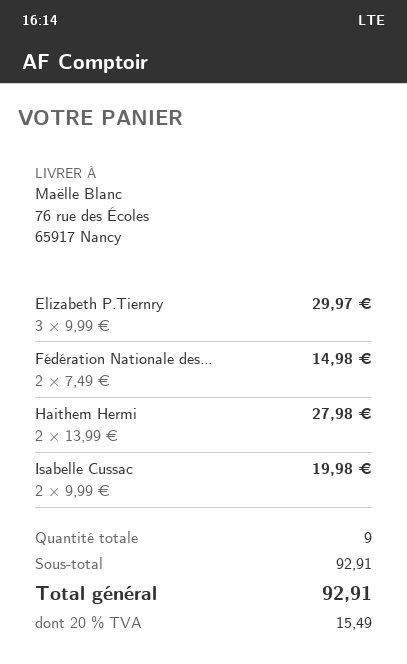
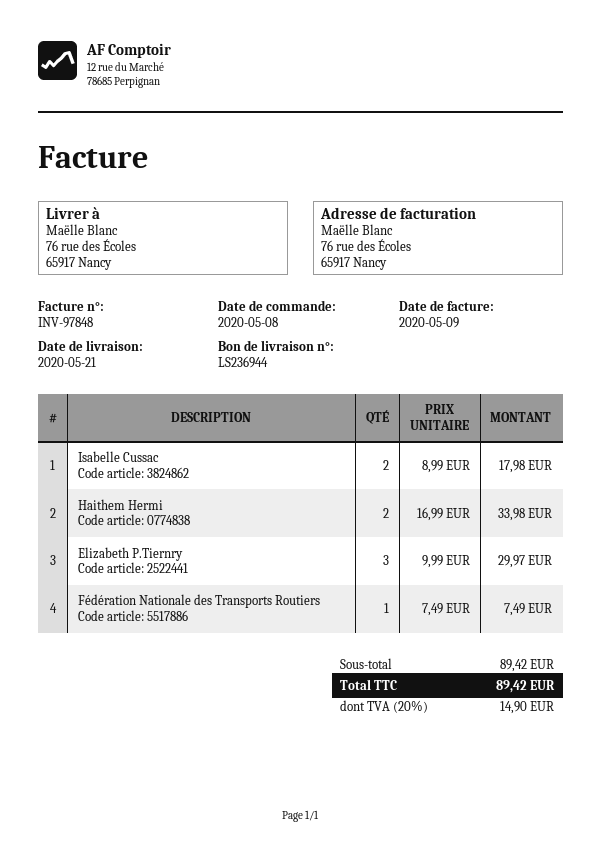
Fédération Nationale des...: 2 x 7.49 = 14.98 -> 1 x 7.49 = 7.49
Haithem Hermi: 2 x 13.99 = 27.98 -> 2 x 16.99 = 33.98
Isabelle Cussac: 2 x 9.99 = 19.98 -> 2 x 8.99 = 17.98
subtotal: 92.91 -> 89.42
tax: 20% = 15.49 -> 20% = 14.90
total: 92.91 -> 89.42

